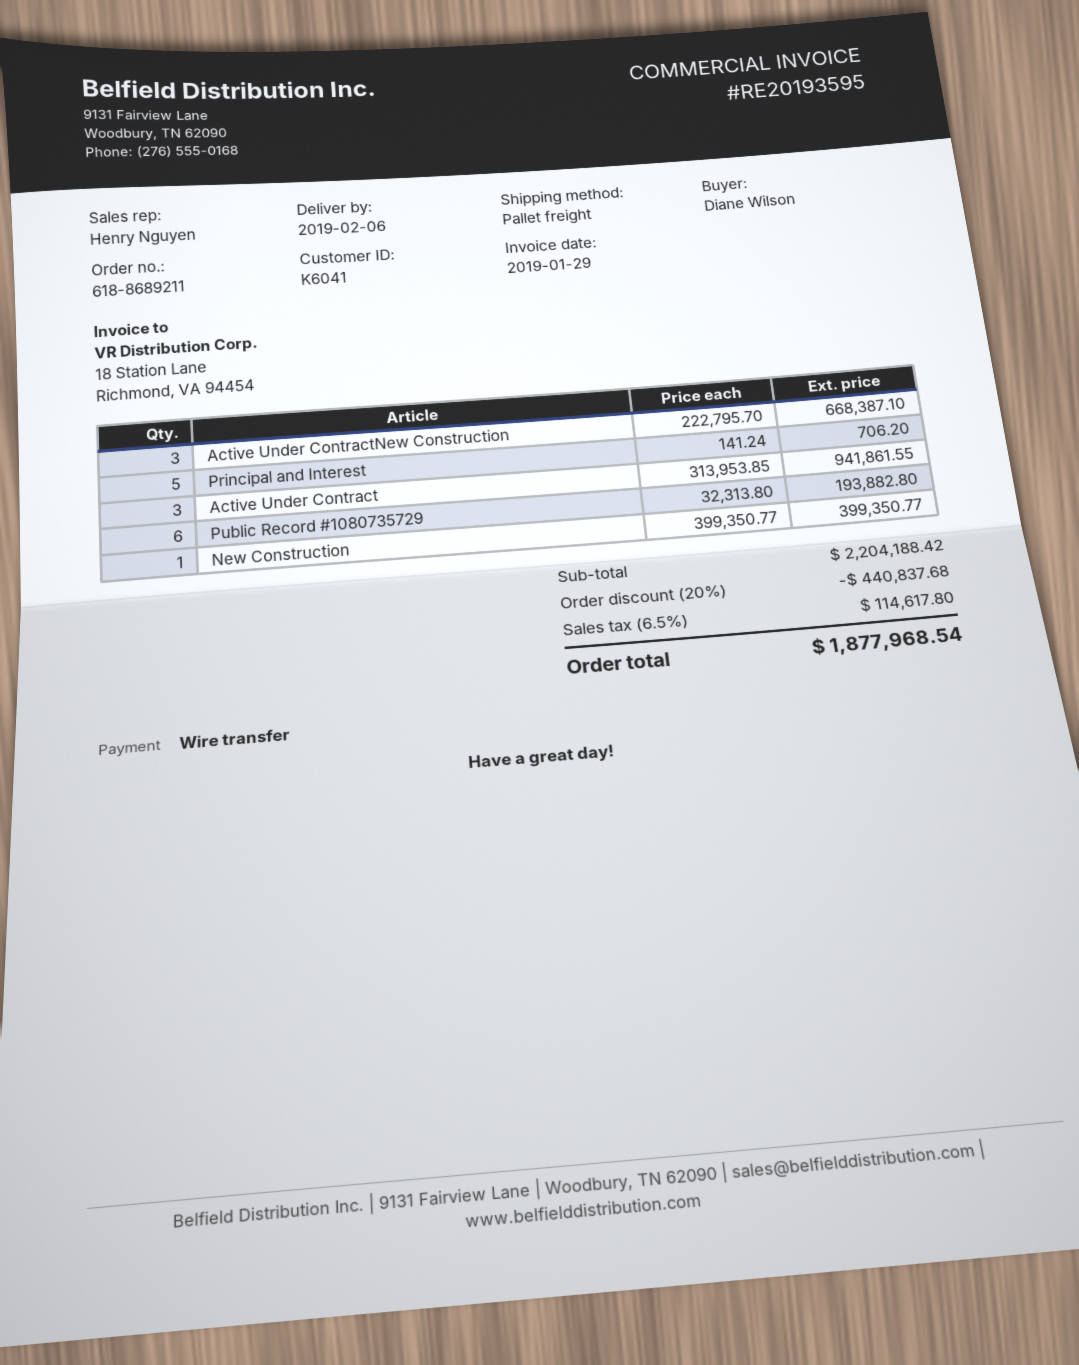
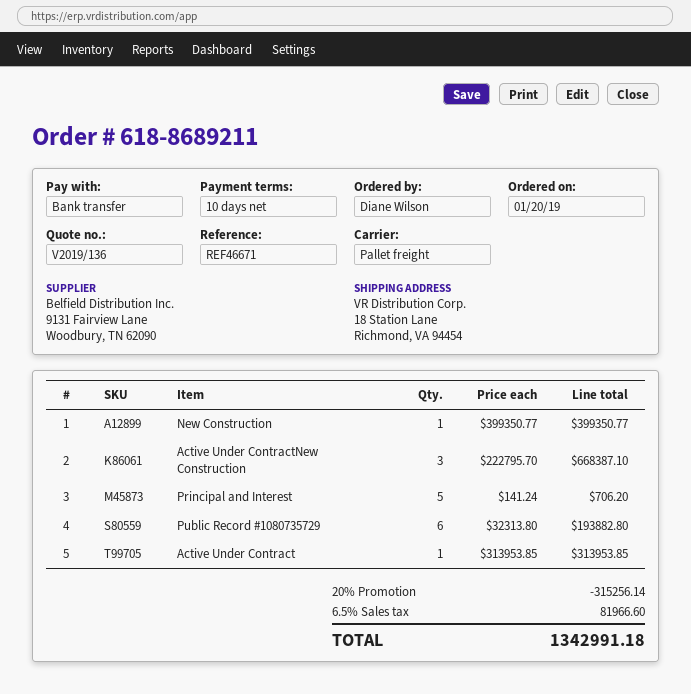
Active Under Contract: 3 x 313953.85 = 941861.55 -> 1 x 313953.85 = 313953.85
discount: 20% = 440837.68 -> 20% = 315256.14
tax: 6.5% = 114617.80 -> 6.5% = 81966.60
total: 1877968.54 -> 1342991.18

